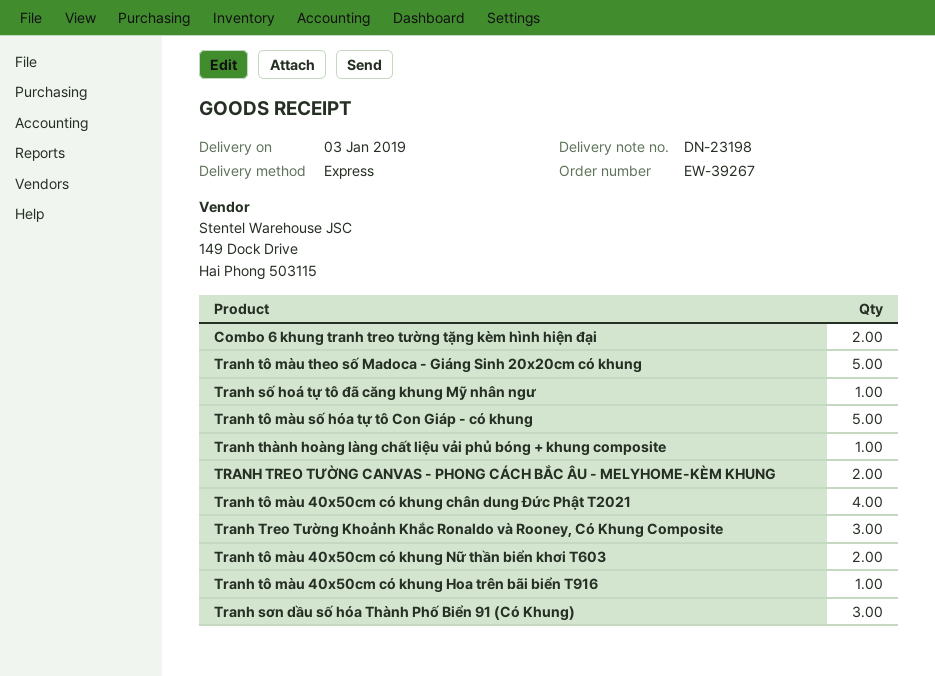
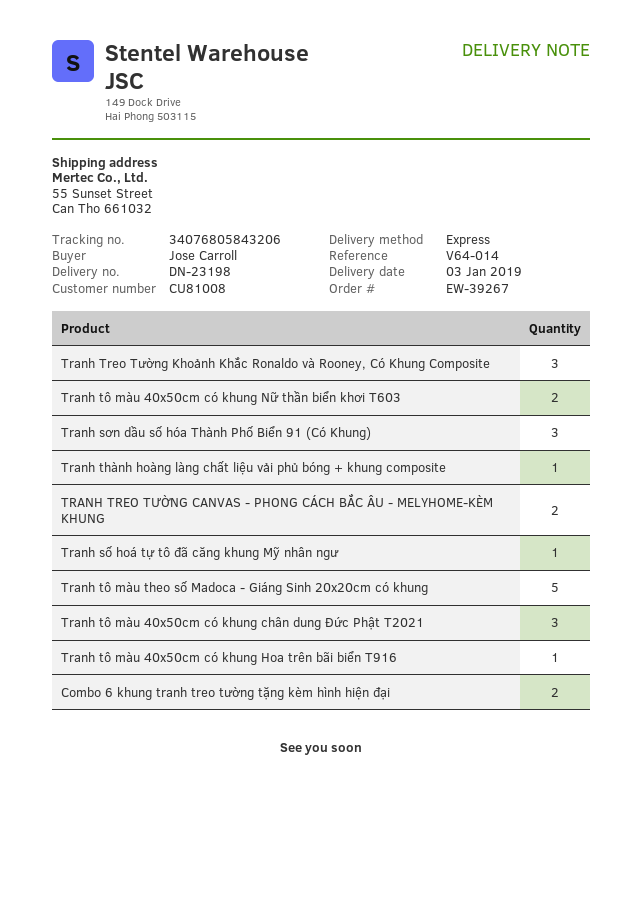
Tranh tô màu số hóa tự tô Con Giáp - có khung: 5 -> none
Tranh tô màu 40x50cm có khung chân dung Đức Phật T2021: 4 -> 3

